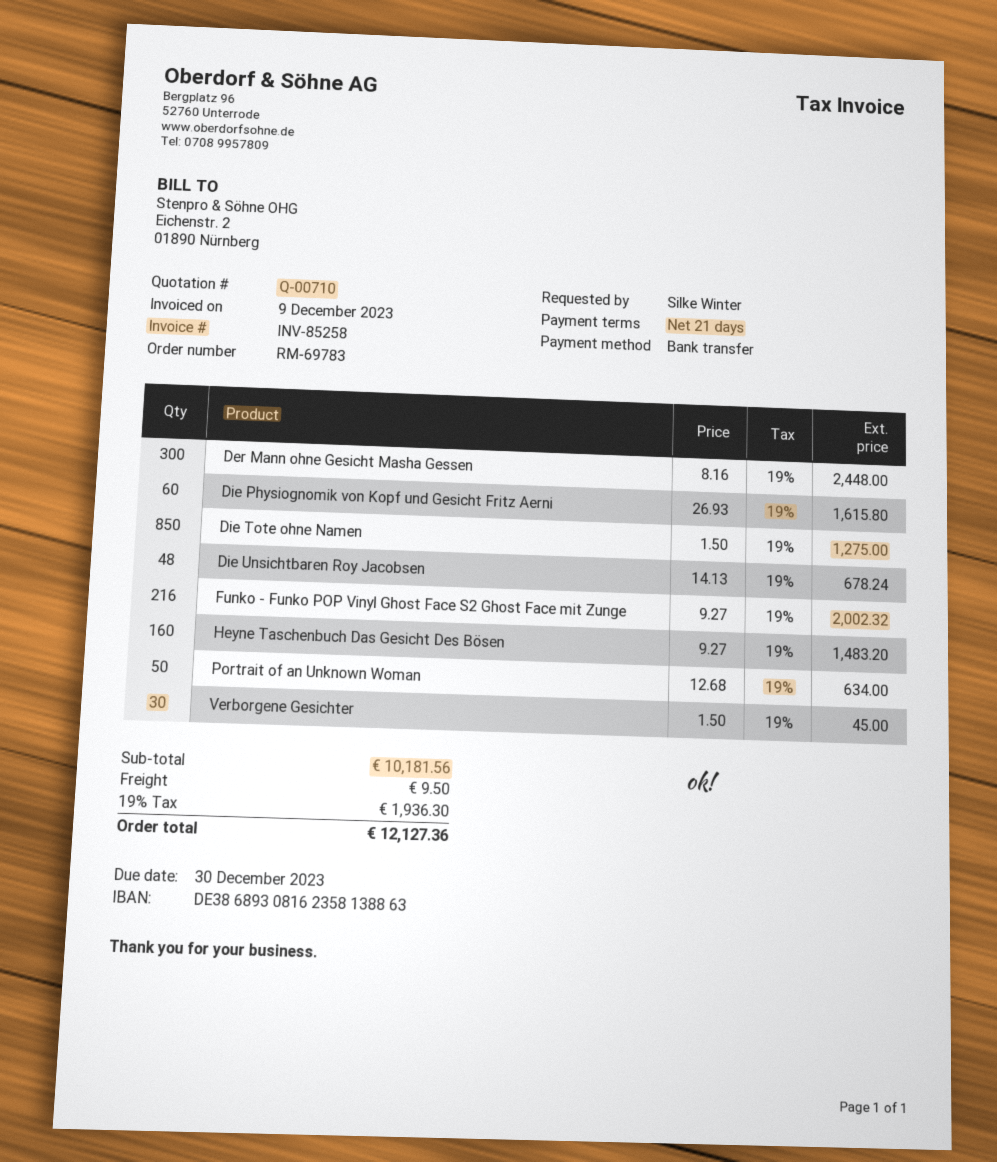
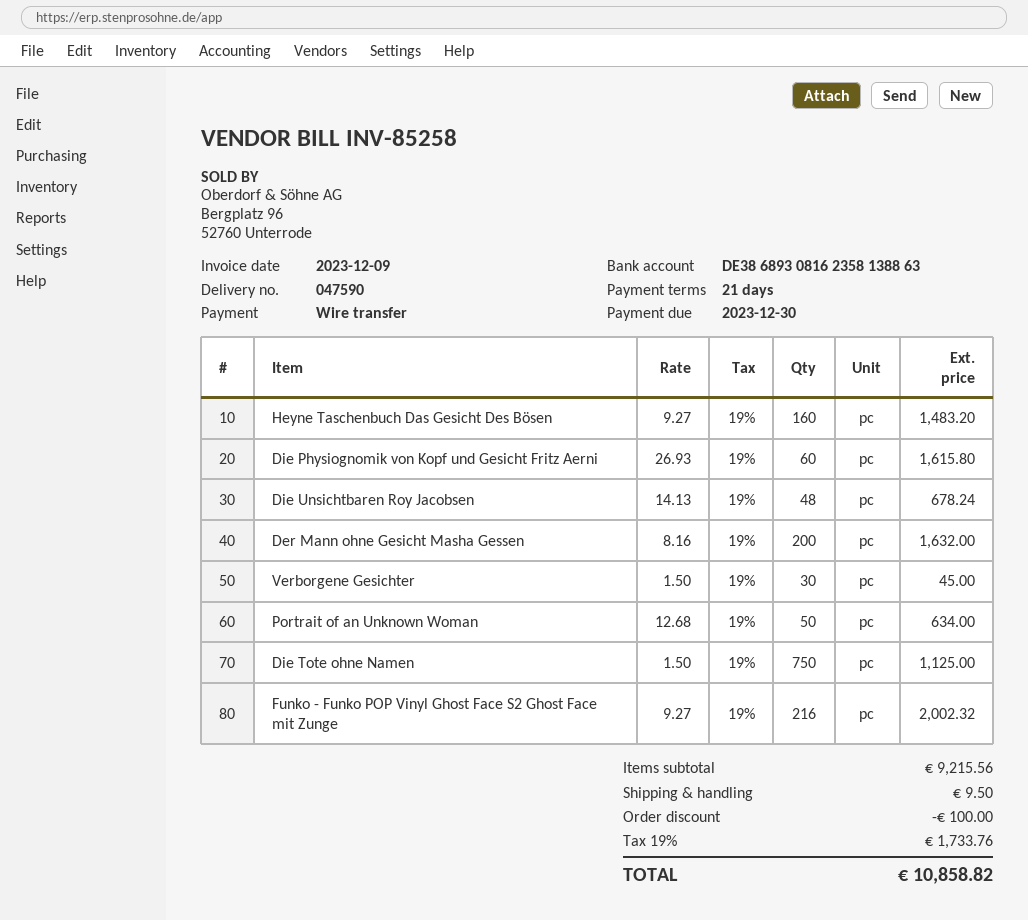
Der Mann ohne Gesicht Masha Gessen: 300 x 8.16 = 2448.00 -> 200 x 8.16 = 1632.00
Die Tote ohne Namen: 850 x 1.50 = 1275.00 -> 750 x 1.50 = 1125.00
subtotal: 10181.56 -> 9215.56
discount: none -> 100.00
tax: 19% = 1936.30 -> 19% = 1733.76
total: 12127.36 -> 10858.82

